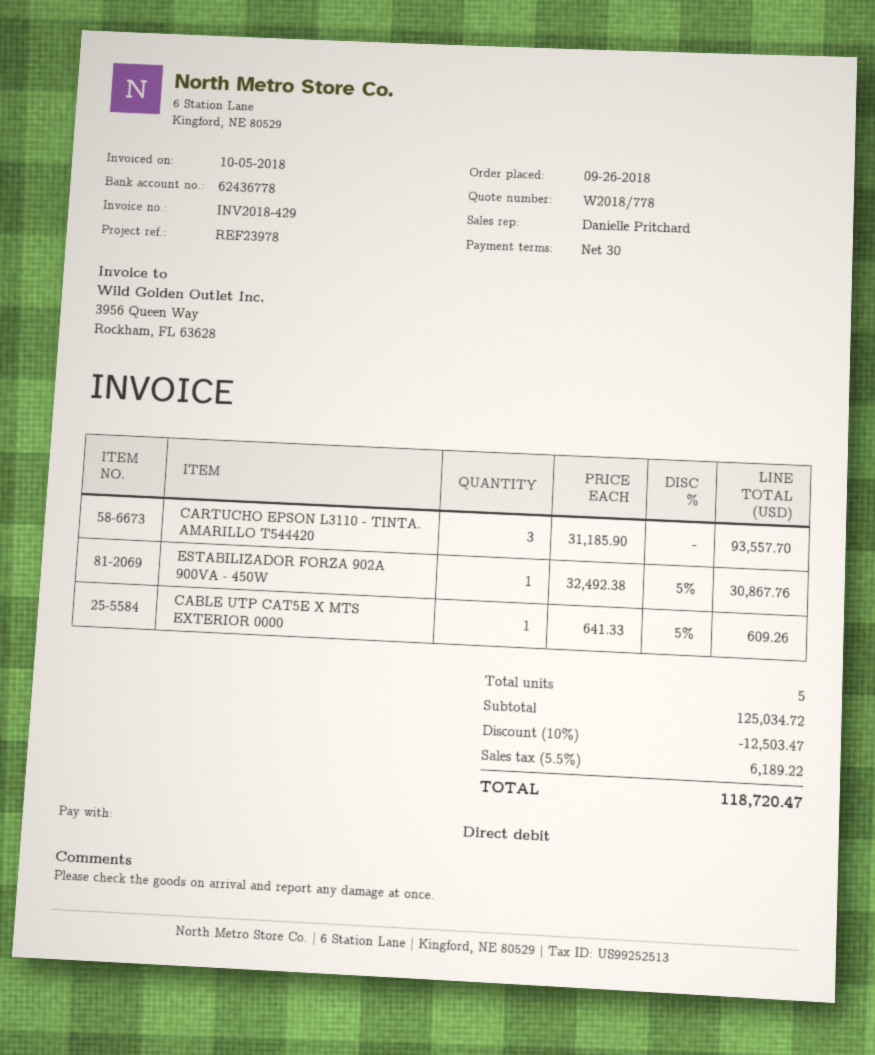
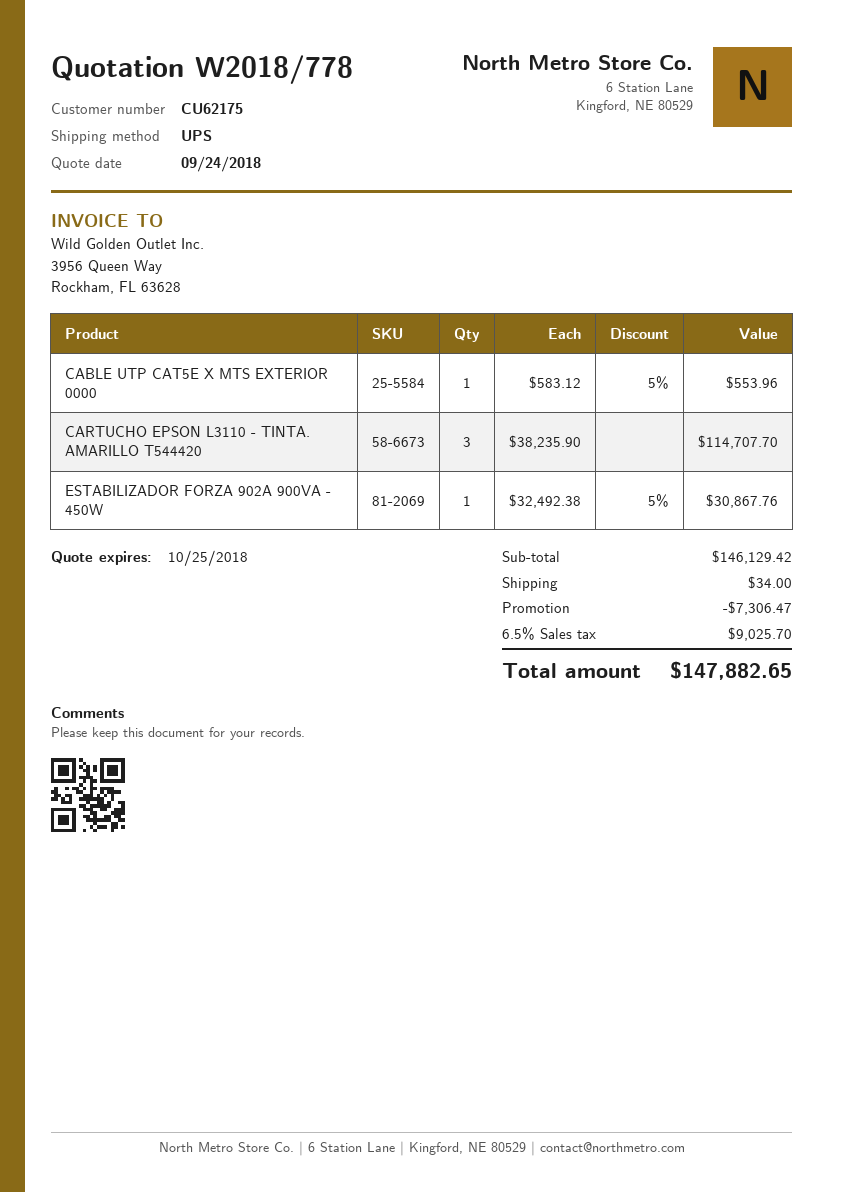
CARTUCHO EPSON L3110 - TINTA. AMARILLO T544420: 3 x 31185.90 = 93557.70 -> 3 x 38235.90 = 114707.70
CABLE UTP CAT5E X MTS EXTERIOR 0000: 1 x 641.33 - 5% = 609.26 -> 1 x 583.12 - 5% = 553.96
subtotal: 125034.72 -> 146129.42
discount: 12503.47 -> 7306.47
shipping: none -> 34.00
tax: 5.5% = 6189.22 -> 6.5% = 9025.70
total: 118720.47 -> 147882.65

